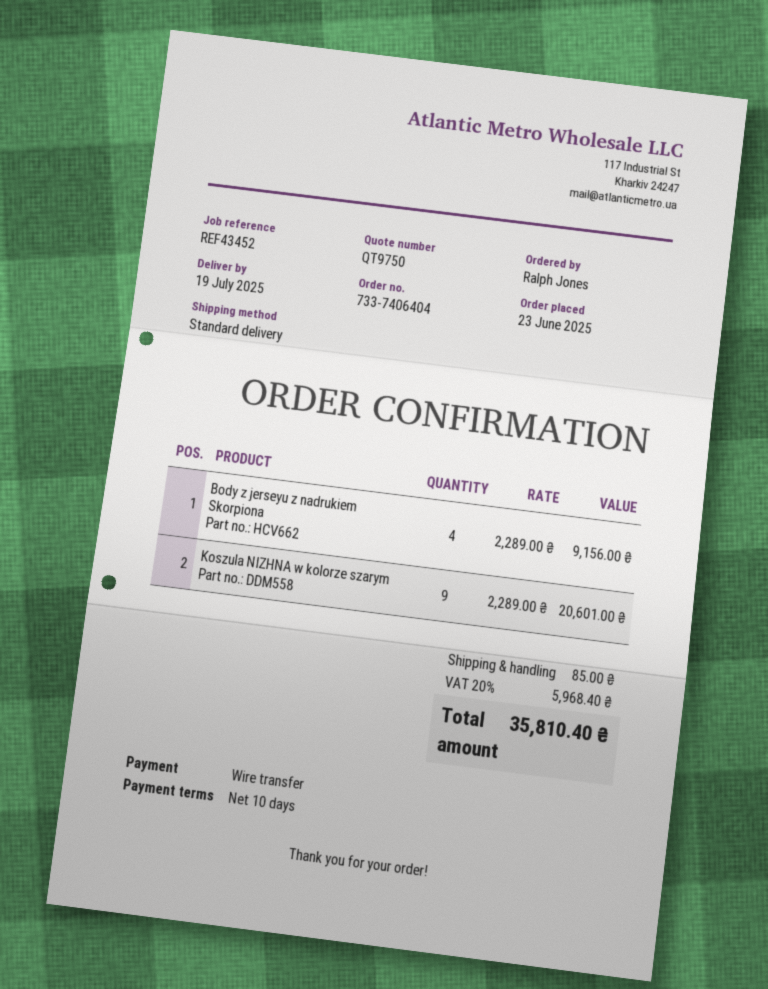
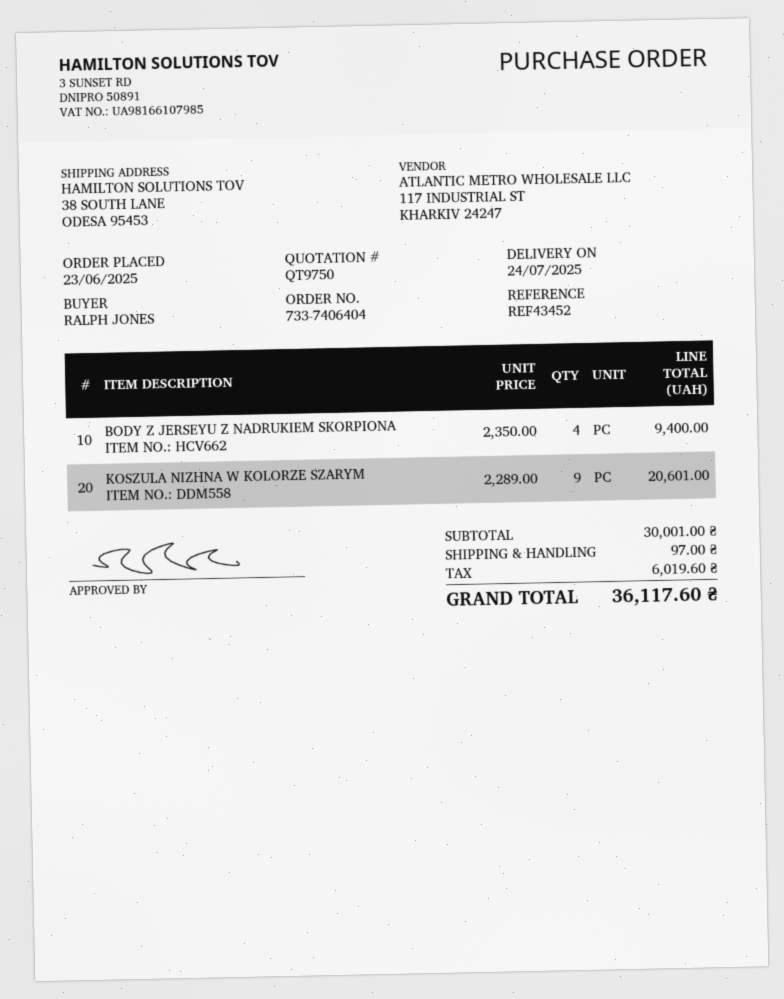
delivery date: 2025-07-19 -> 2025-07-24
Body z jerseyu z nadrukiem Skorpiona: 4 x 2289.00 = 9156.00 -> 4 x 2350.00 = 9400.00
shipping: 85.00 -> 97.00
tax: 5968.40 -> 6019.60
total: 35810.40 -> 36117.60

